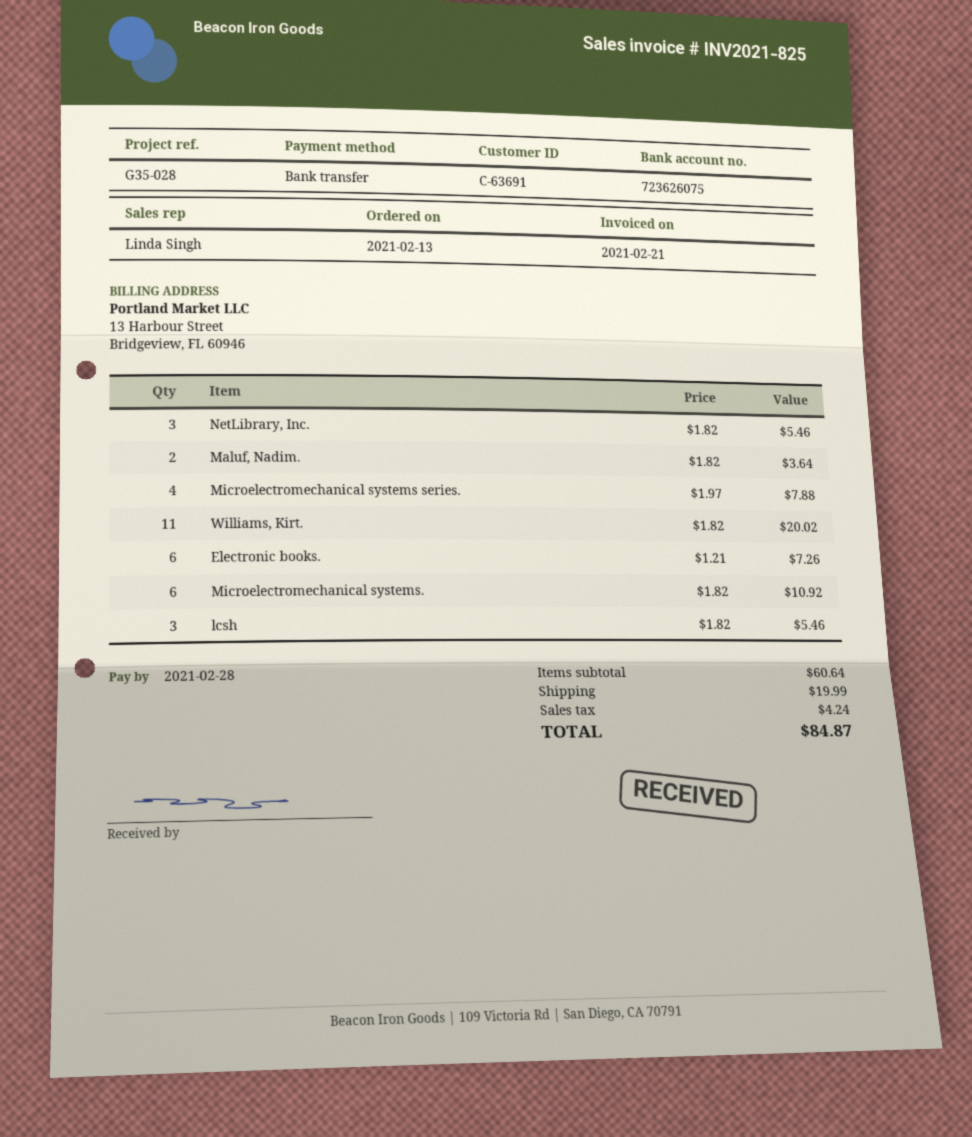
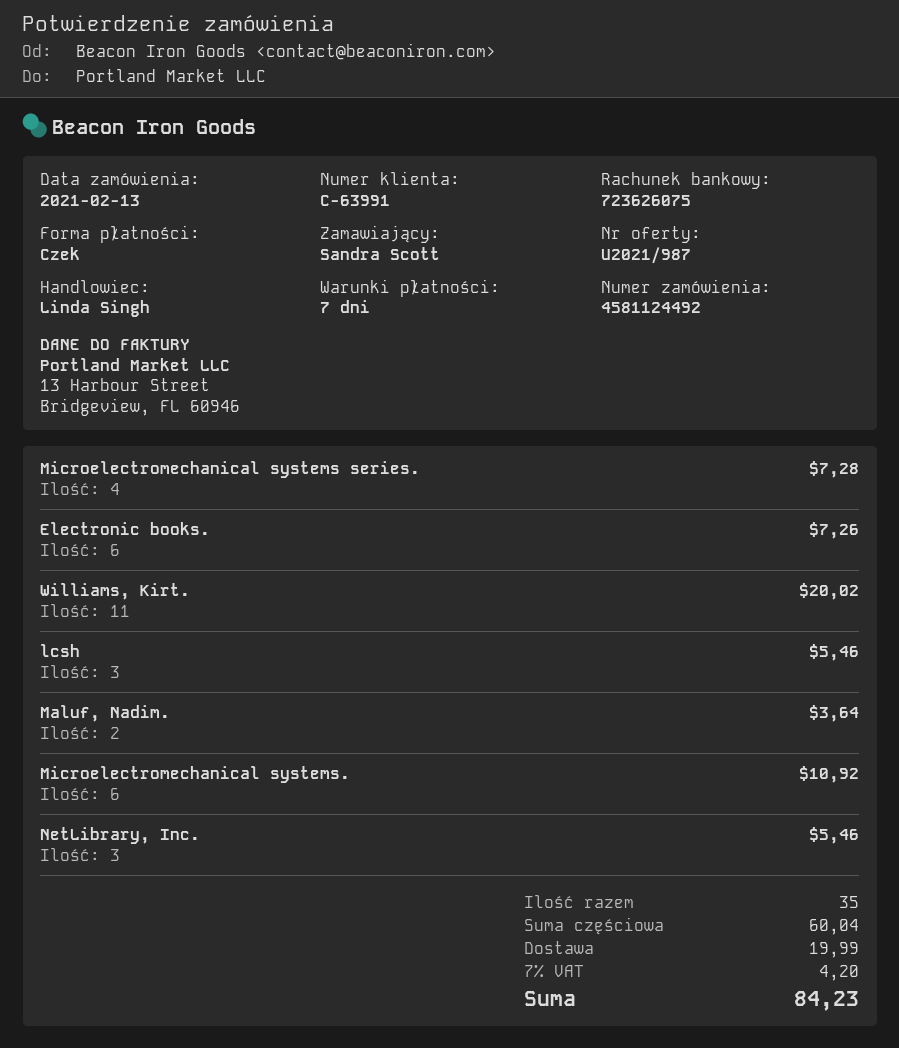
customer number: C-63691 -> C-63991
payment method: bank transfer -> cheque
Microelectromechanical systems series.: 4 for 7.88 -> 4 for 7.28
subtotal: 60.64 -> 60.04
tax: 4.24 -> 4.20
total: 84.87 -> 84.23

